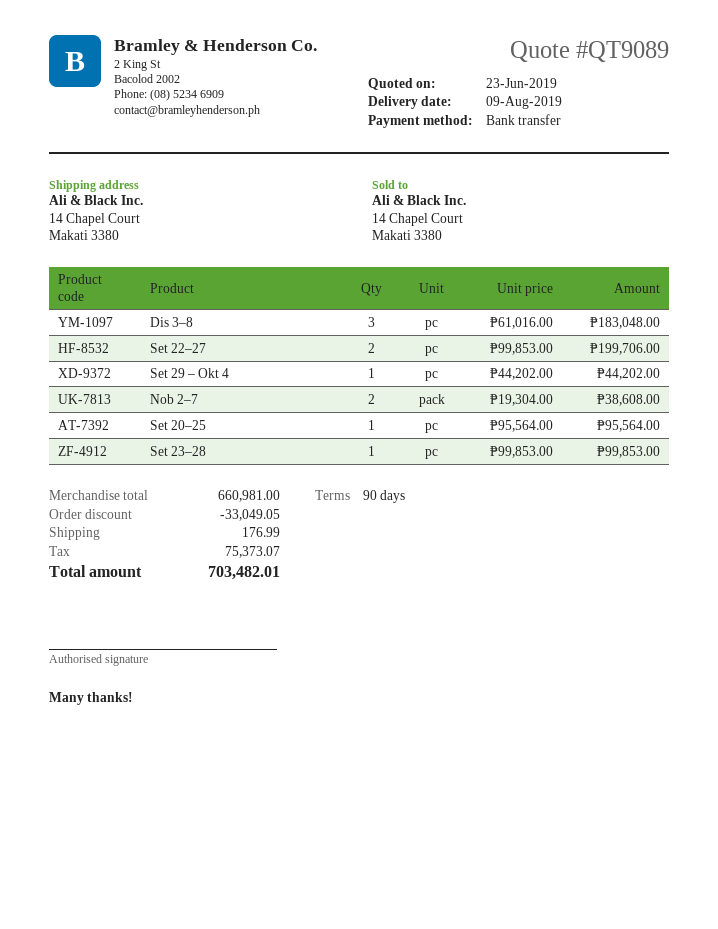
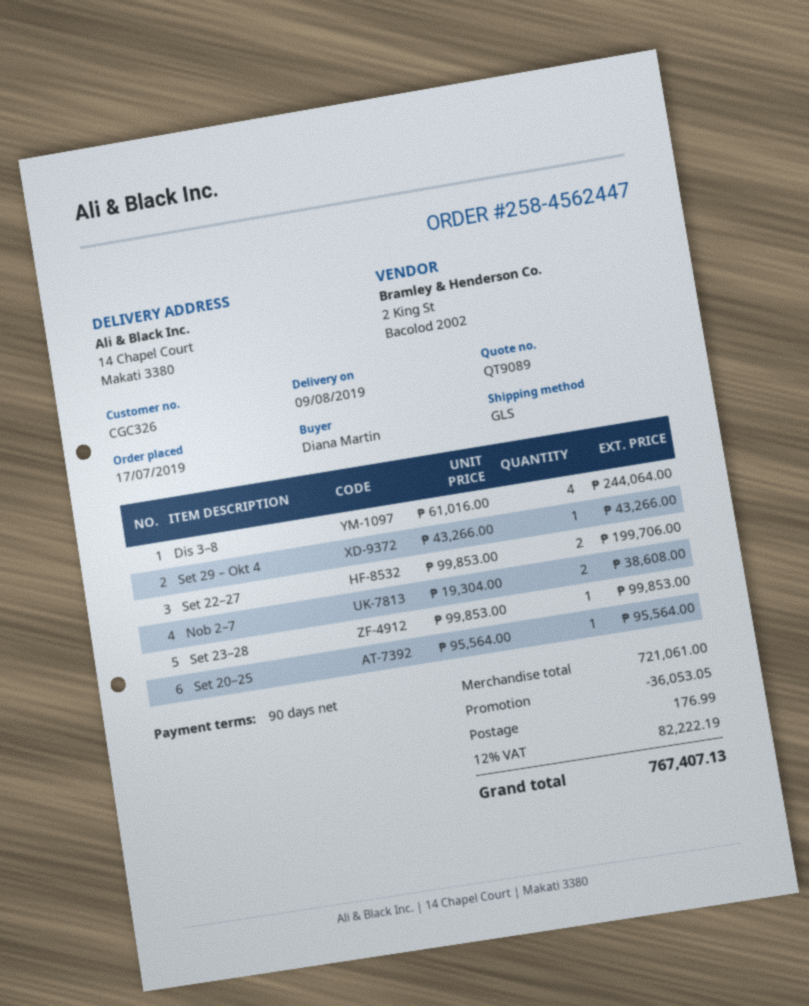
Dis 3–8: 3 x 61016.00 = 183048.00 -> 4 x 61016.00 = 244064.00
Set 29 – Okt 4: 1 x 44202.00 = 44202.00 -> 1 x 43266.00 = 43266.00
subtotal: 660981.00 -> 721061.00
discount: 33049.05 -> 36053.05
tax: 75373.07 -> 82222.19
total: 703482.01 -> 767407.13

